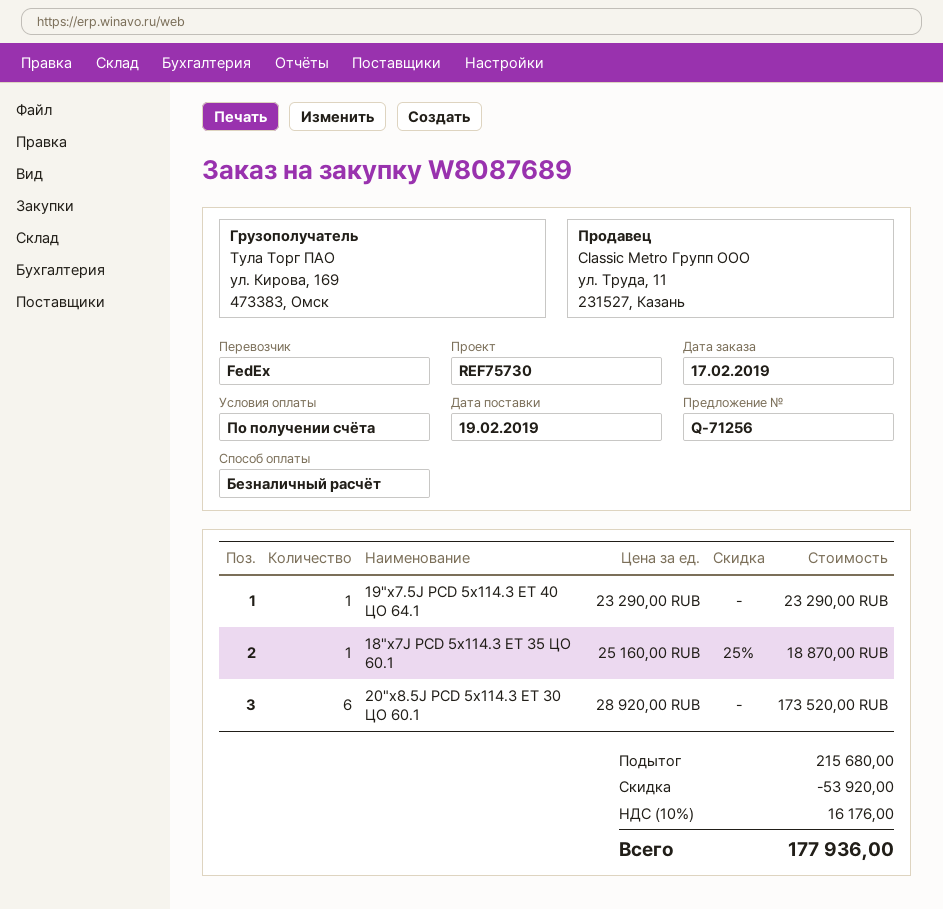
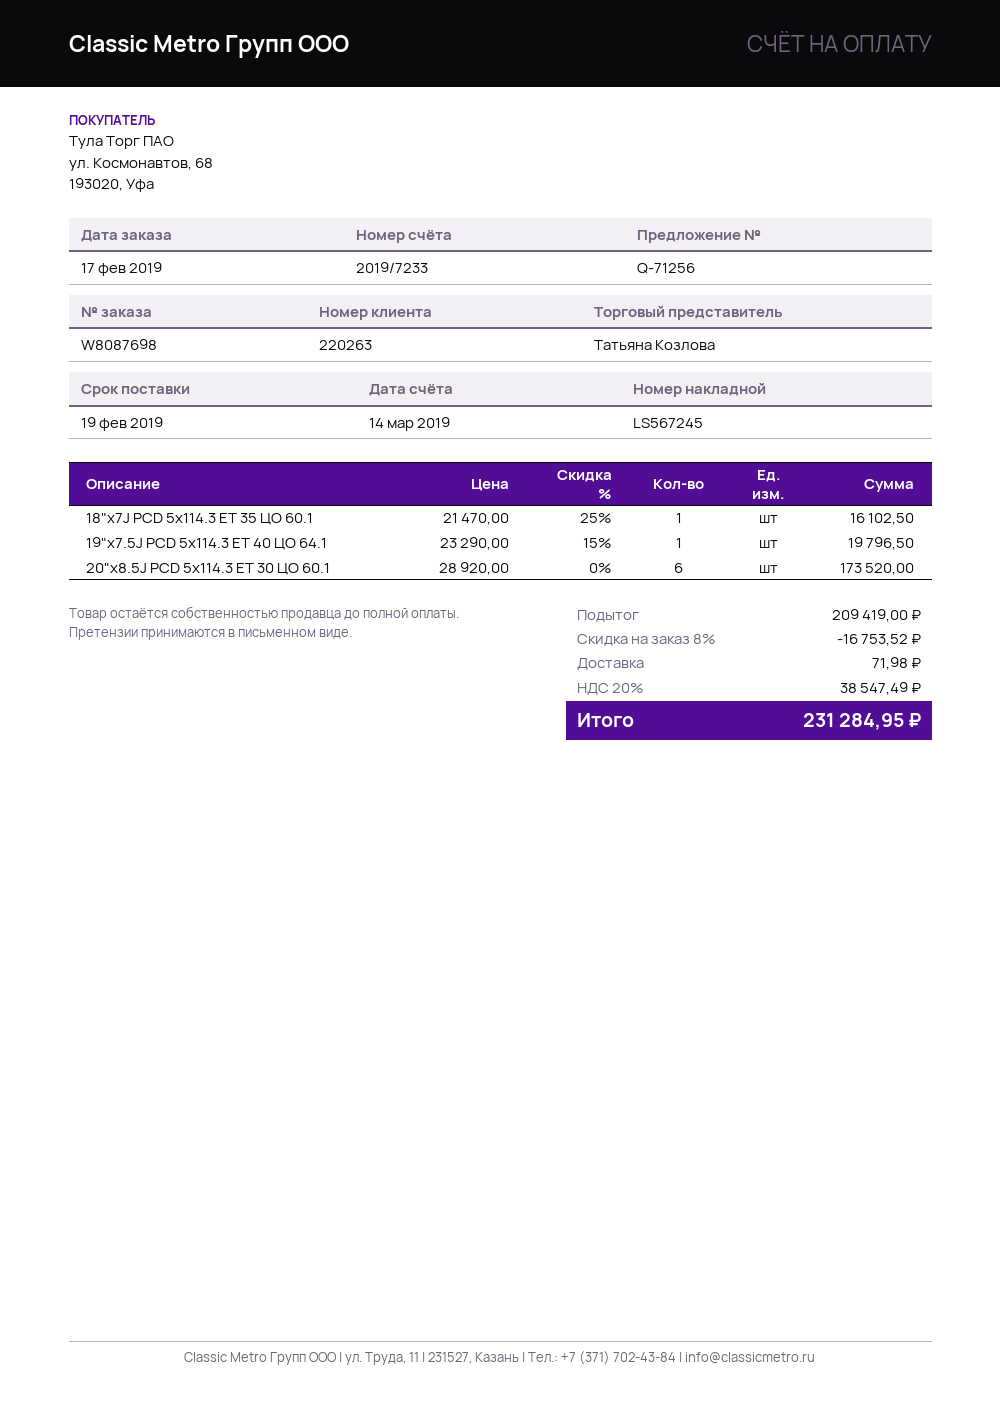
order number: W8087689 -> W8087698
19"x7.5J PCD 5x114.3 ЕТ 40 ЦО 64.1: 1 x 23290.00 = 23290.00 -> 1 x 23290.00 - 15% = 19796.50
18"x7J PCD 5x114.3 ЕТ 35 ЦО 60.1: 1 x 25160.00 - 25% = 18870.00 -> 1 x 21470.00 - 25% = 16102.50
subtotal: 215680.00 -> 209419.00
discount: 53920.00 -> 16753.52
shipping: none -> 71.98
tax: 10% = 16176.00 -> 20% = 38547.49
total: 177936.00 -> 231284.95

